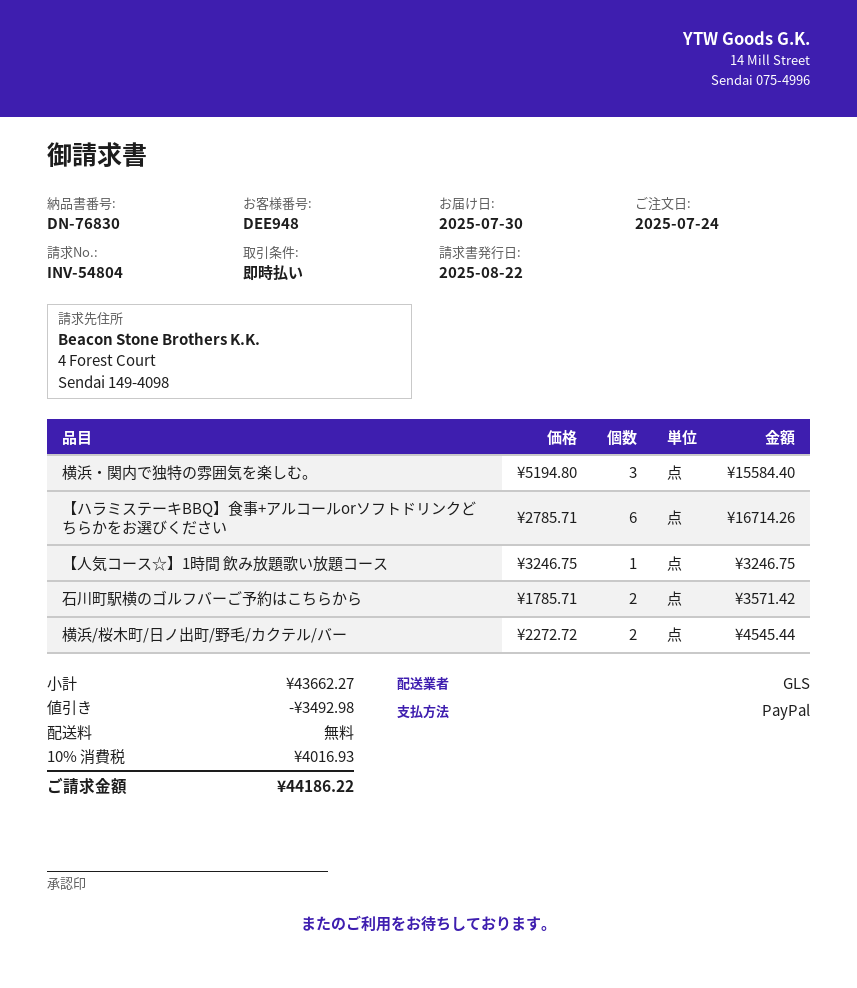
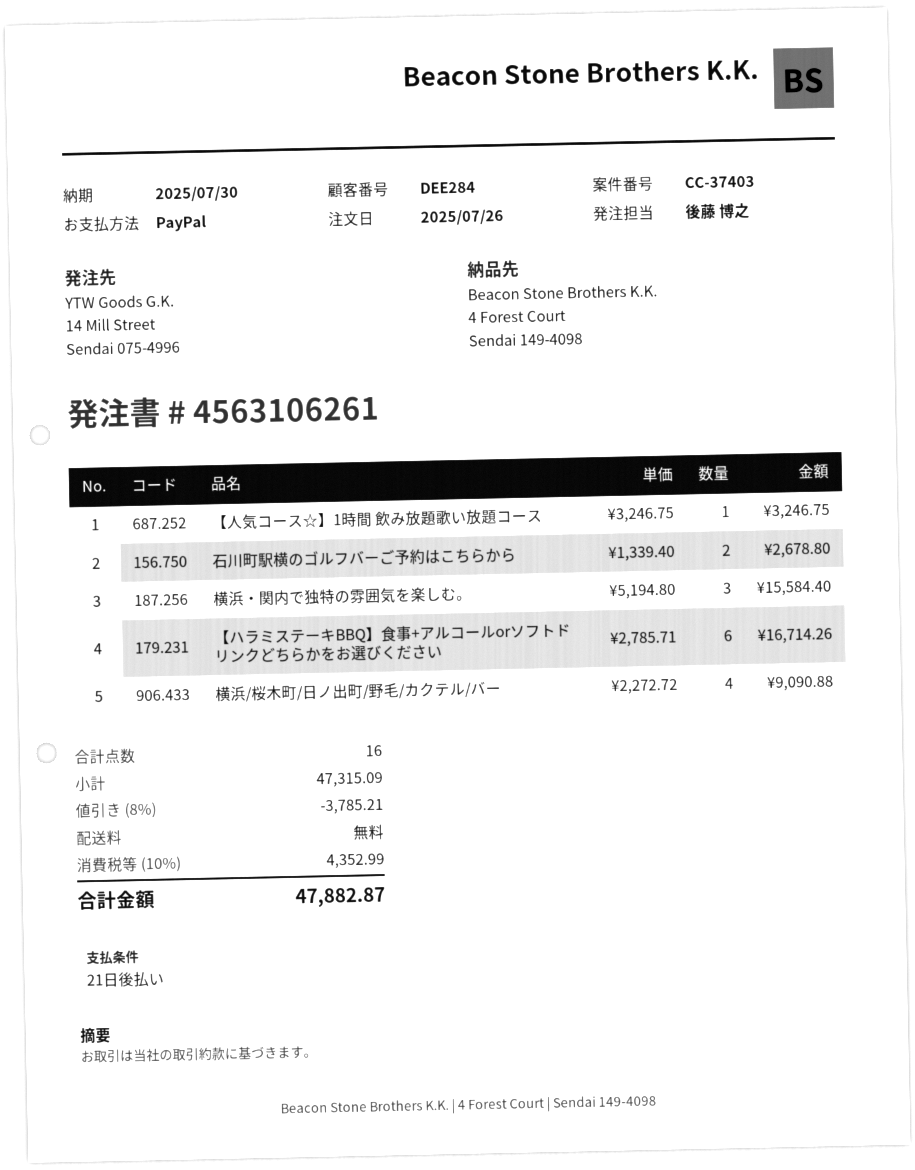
order date: 2025-07-24 -> 2025-07-26
payment terms: on receipt -> 21 days
customer number: DEE948 -> DEE284
石川町駅横のゴルフバーご予約はこちらから: 2 x 1785.71 = 3571.42 -> 2 x 1339.40 = 2678.80
横浜/桜木町/日ノ出町/野毛/カクテル/バー: 2 x 2272.72 = 4545.44 -> 4 x 2272.72 = 9090.88
subtotal: 43662.27 -> 47315.09
discount: 3492.98 -> 3785.21
tax: 10% = 4016.93 -> 10% = 4352.99
total: 44186.22 -> 47882.87

